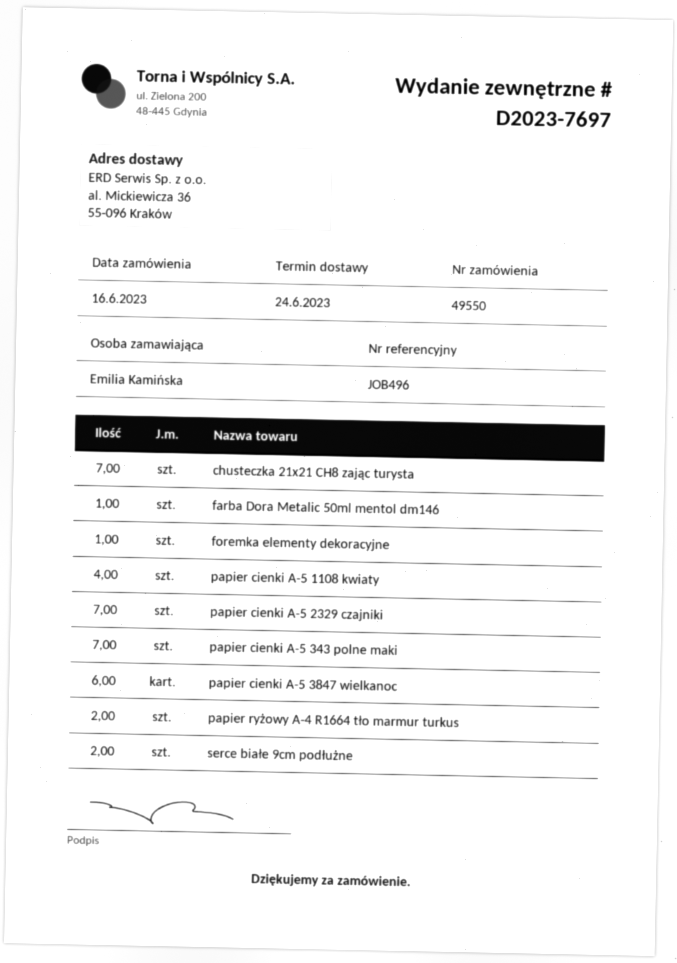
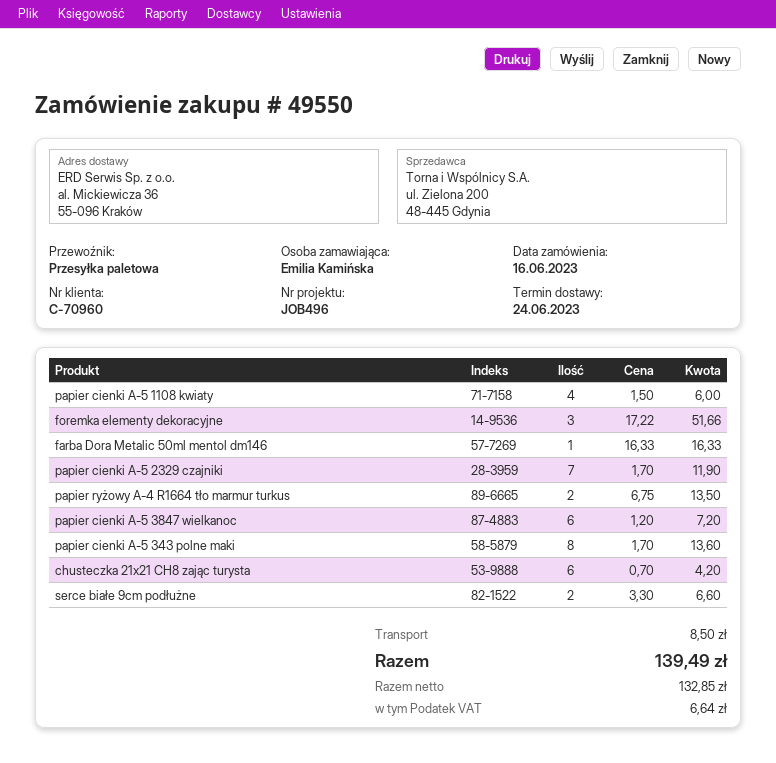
chusteczka 21x21 CH8 zając turysta: 7 -> 6
foremka elementy dekoracyjne: 1 -> 3
papier cienki A-5 343 polne maki: 7 -> 8

